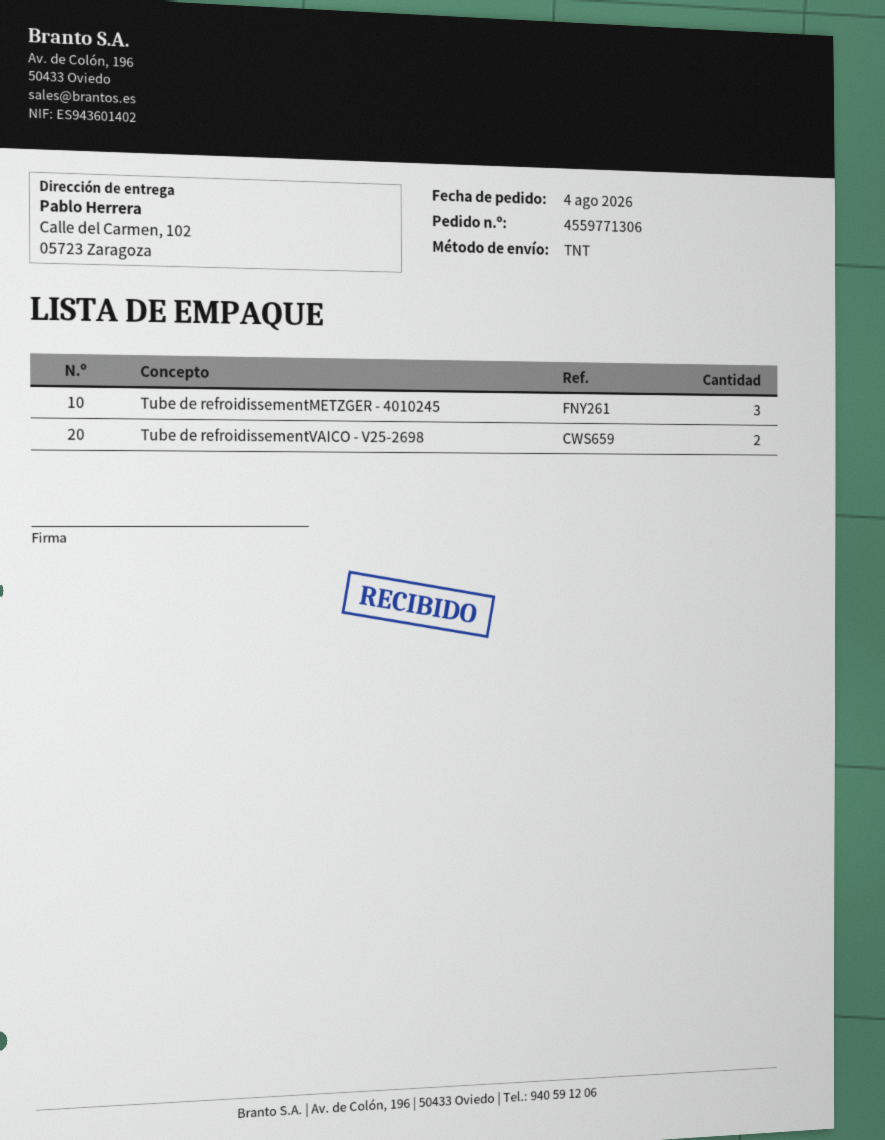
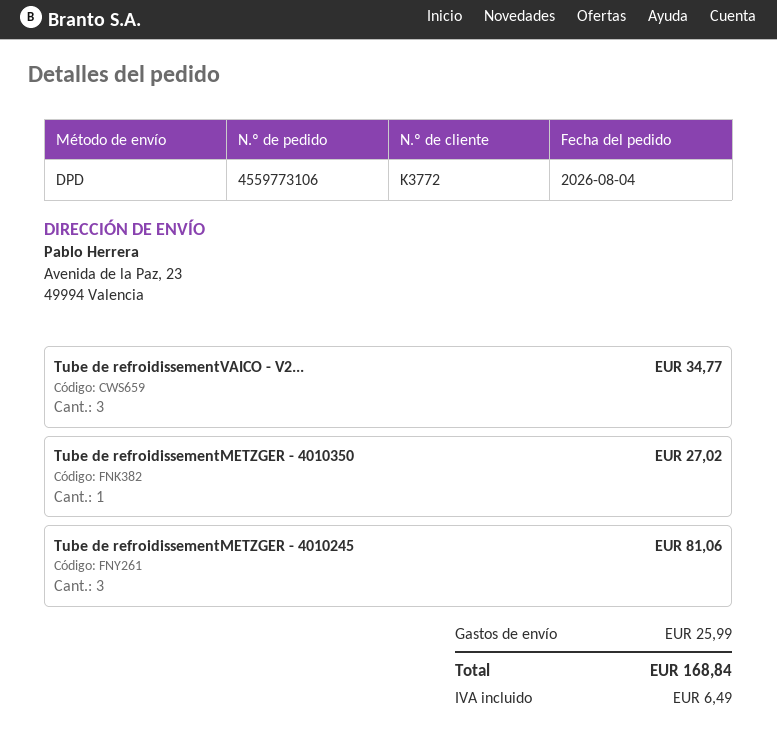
order number: 4559771306 -> 4559773106
shipping method: TNT -> DPD
ship to: Calle del Carmen, 102, 05723 Zaragoza -> Avenida de la Paz, 23, 49994 Valencia
Tube de refroidissementVAICO - V25-2698: 2 -> 3
Tube de refroidissementMETZGER - 4010350: none -> 1

